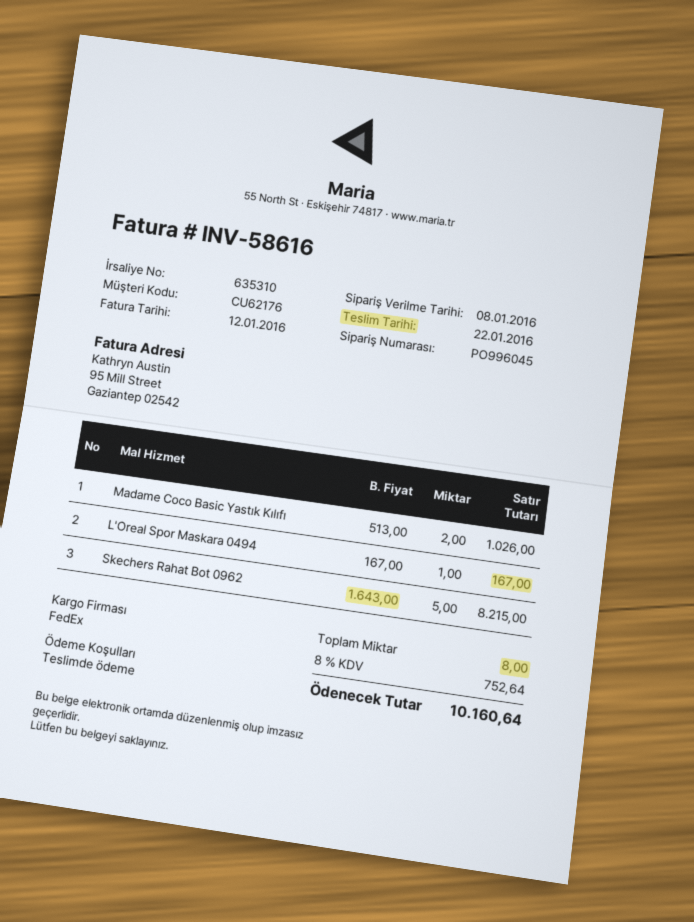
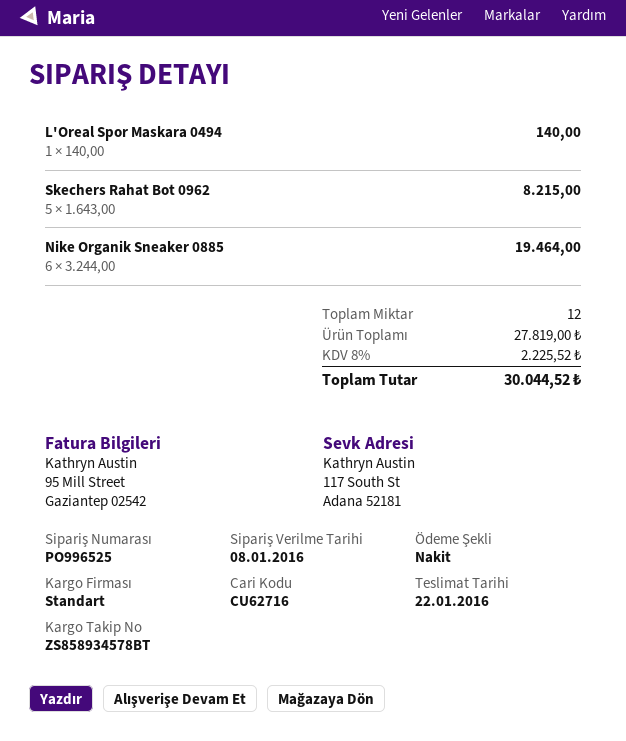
order number: PO996045 -> PO996525
customer number: CU62176 -> CU62716
shipping method: FedEx -> standard
Madame Coco Basic Yastık Kılıfı: 2 x 513.00 = 1026.00 -> none
L'Oreal Spor Maskara 0494: 1 x 167.00 = 167.00 -> 1 x 140.00 = 140.00
Nike Organik Sneaker 0885: none -> 6 x 3244.00 = 19464.00
total quantity: 8 -> 12
tax: 8% = 752.64 -> 8% = 2225.52
total: 10160.64 -> 30044.52

